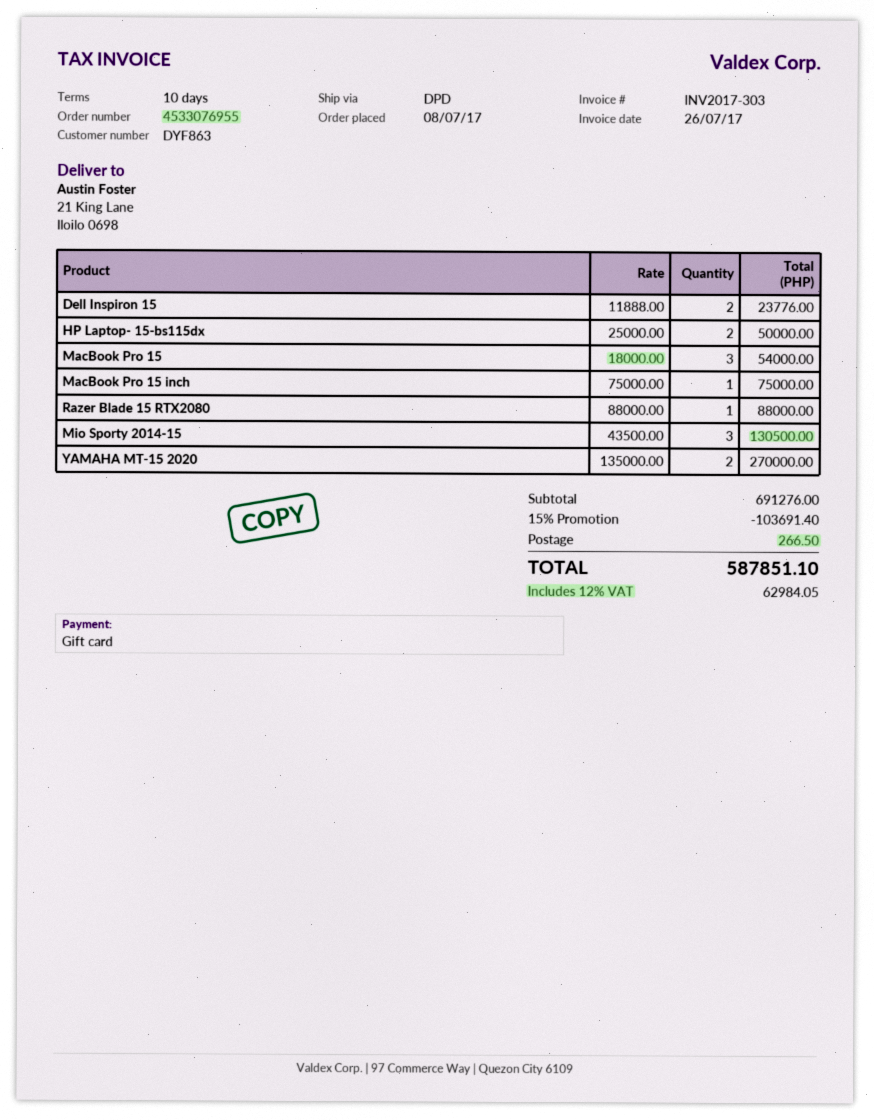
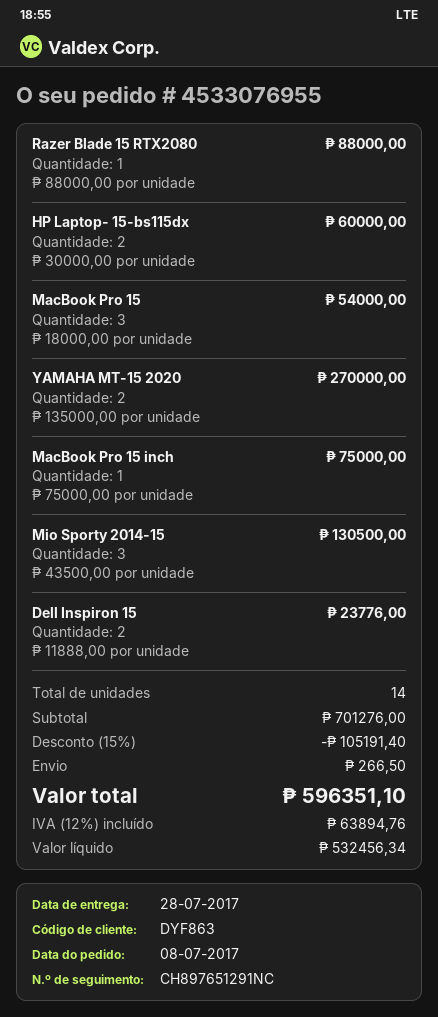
HP Laptop- 15-bs115dx: 2 x 25000.00 = 50000.00 -> 2 x 30000.00 = 60000.00
subtotal: 691276.00 -> 701276.00
discount: 15% = 103691.40 -> 15% = 105191.40
tax: 12% = 62984.05 -> 12% = 63894.76
total: 587851.10 -> 596351.10

